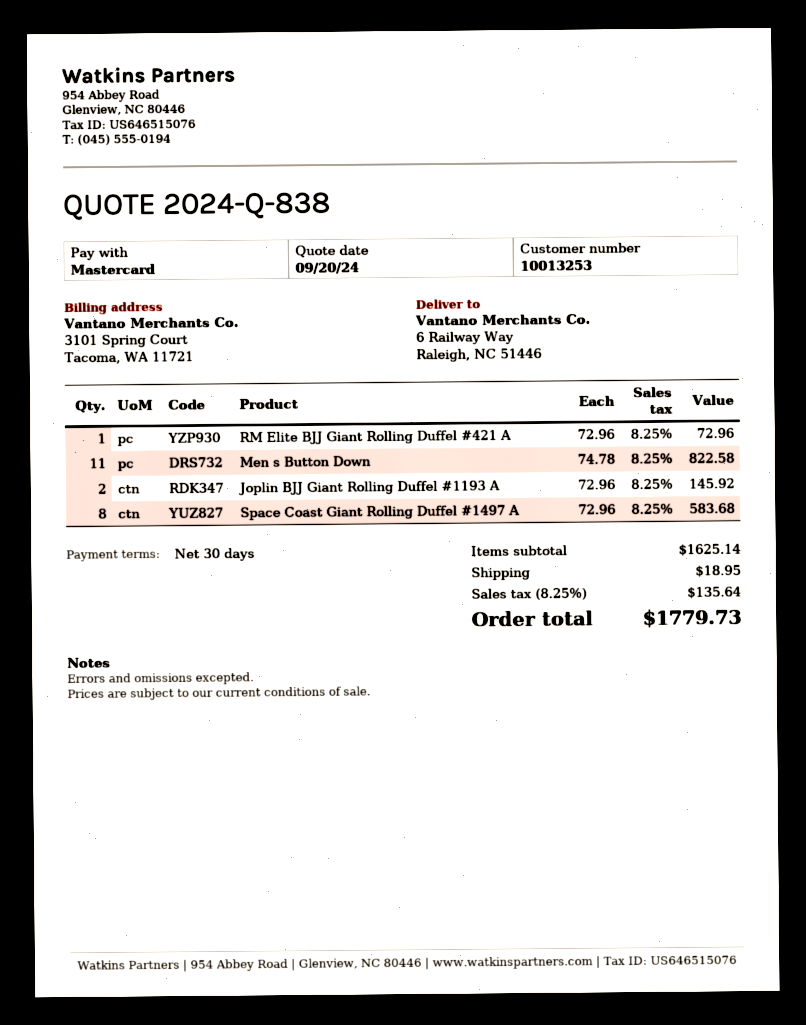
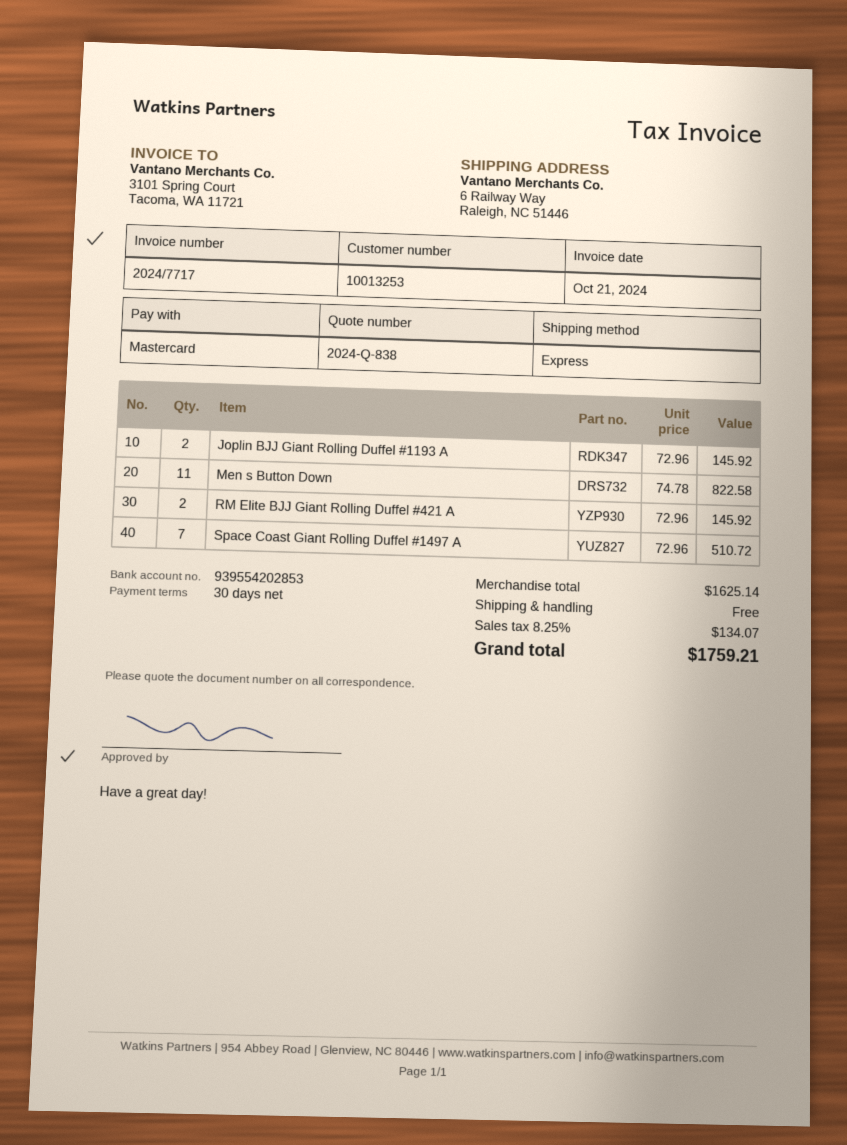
RM Elite BJJ Giant Rolling Duffel #421 A: 1 x 72.96 = 72.96 -> 2 x 72.96 = 145.92
Space Coast Giant Rolling Duffel #1497 A: 8 x 72.96 = 583.68 -> 7 x 72.96 = 510.72
shipping: 18.95 -> 0.00
tax: 8.25% = 135.64 -> 8.25% = 134.07
total: 1779.73 -> 1759.21

